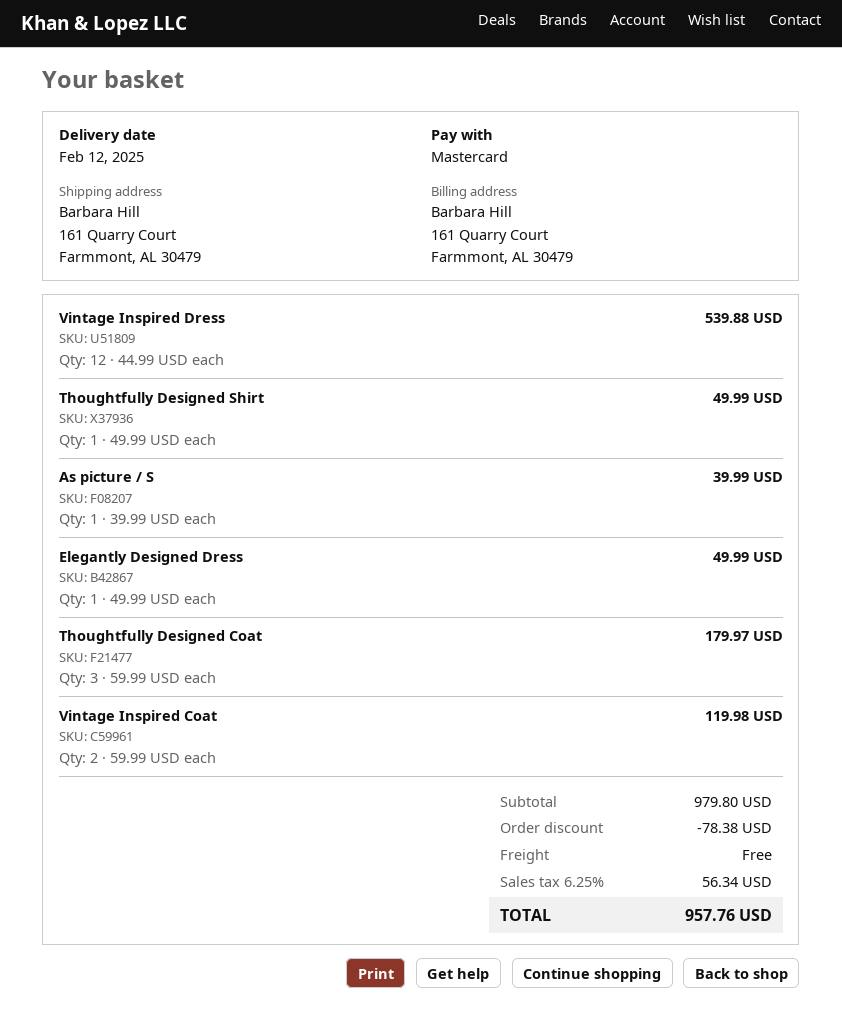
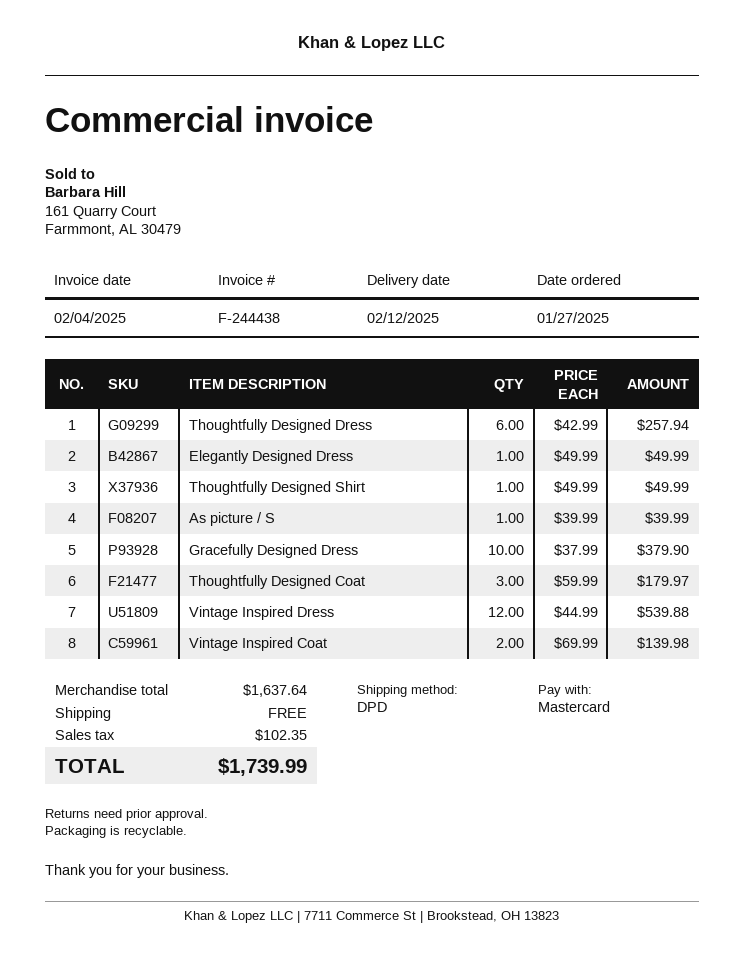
Vintage Inspired Coat: 2 x 59.99 = 119.98 -> 2 x 69.99 = 139.98
Thoughtfully Designed Dress: none -> 6 x 42.99 = 257.94
Gracefully Designed Dress: none -> 10 x 37.99 = 379.90
subtotal: 979.80 -> 1637.64
discount: 78.38 -> none
tax: 56.34 -> 102.35
total: 957.76 -> 1739.99

